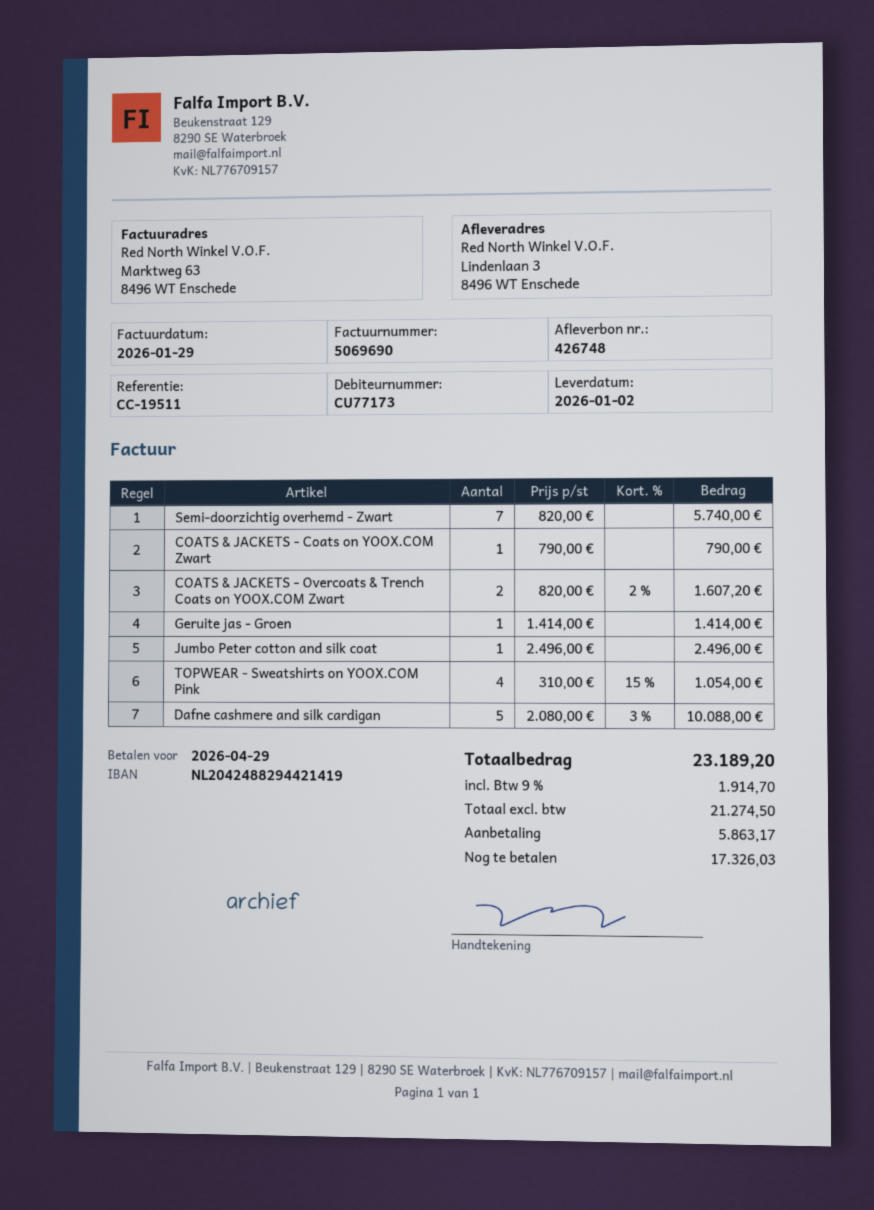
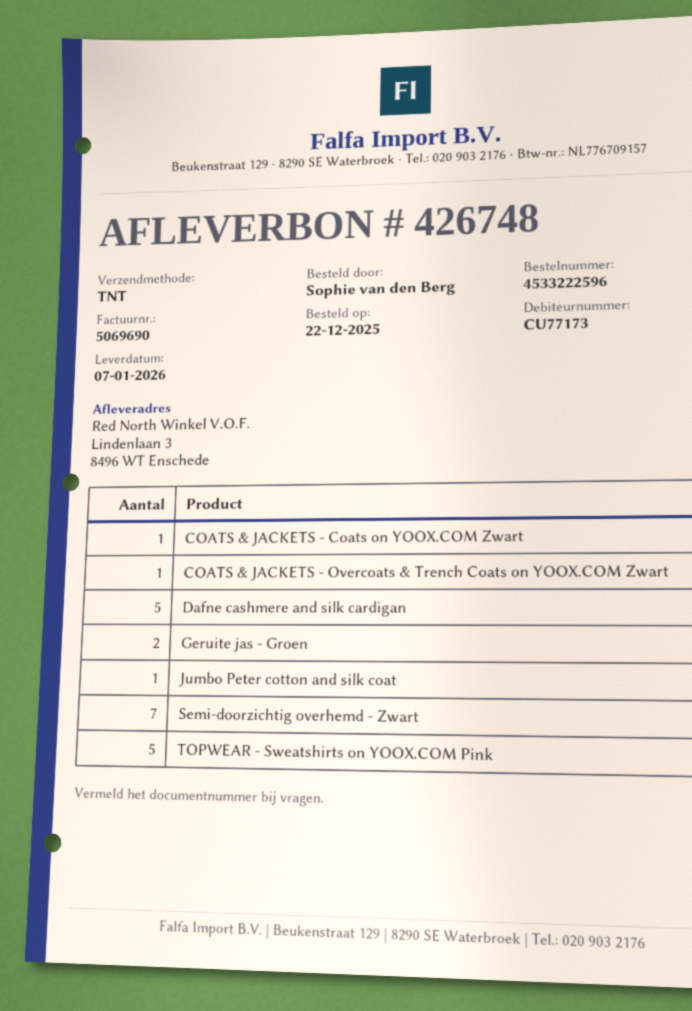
delivery date: 2026-01-02 -> 2026-01-07
COATS & JACKETS - Overcoats & Trench Coats on YOOX.COM Zwart: 2 -> 1
Geruite jas - Groen: 1 -> 2
TOPWEAR - Sweatshirts on YOOX.COM Pink: 4 -> 5

